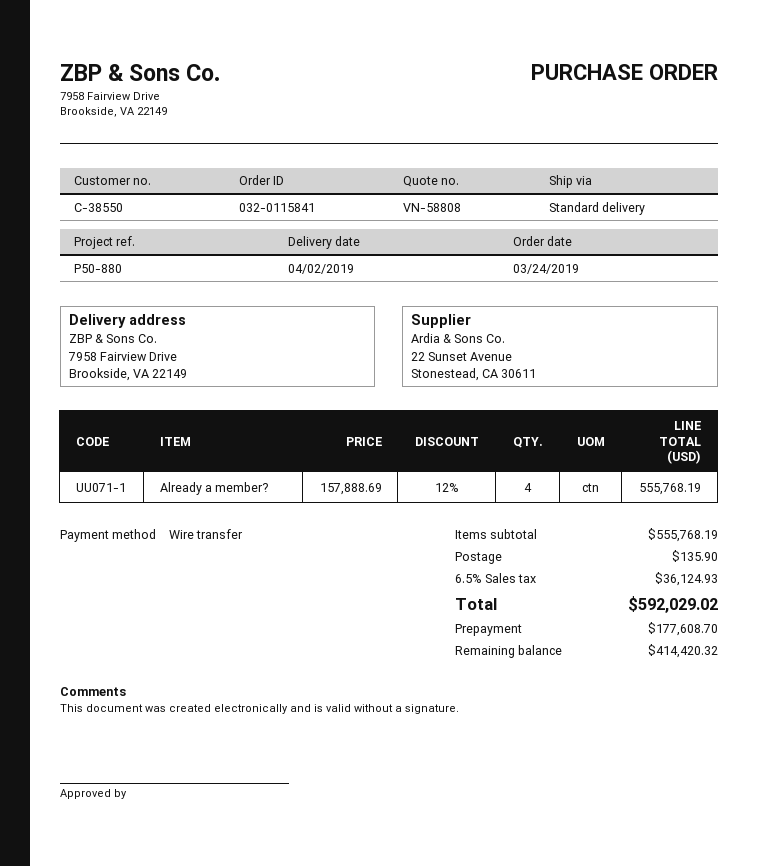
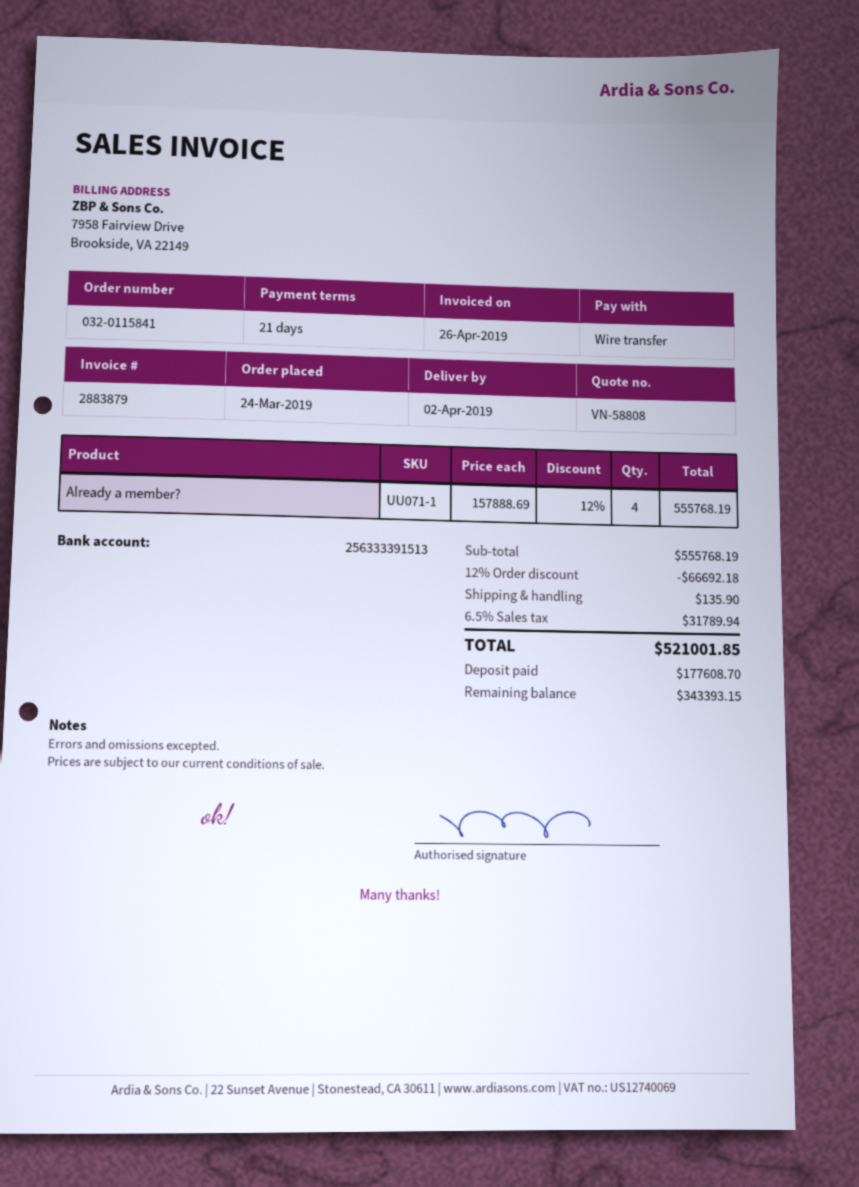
discount: none -> 12% = 66692.18
tax: 6.5% = 36124.93 -> 6.5% = 31789.94
total: 592029.02 -> 521001.85
balance: 414420.32 -> 343393.15

